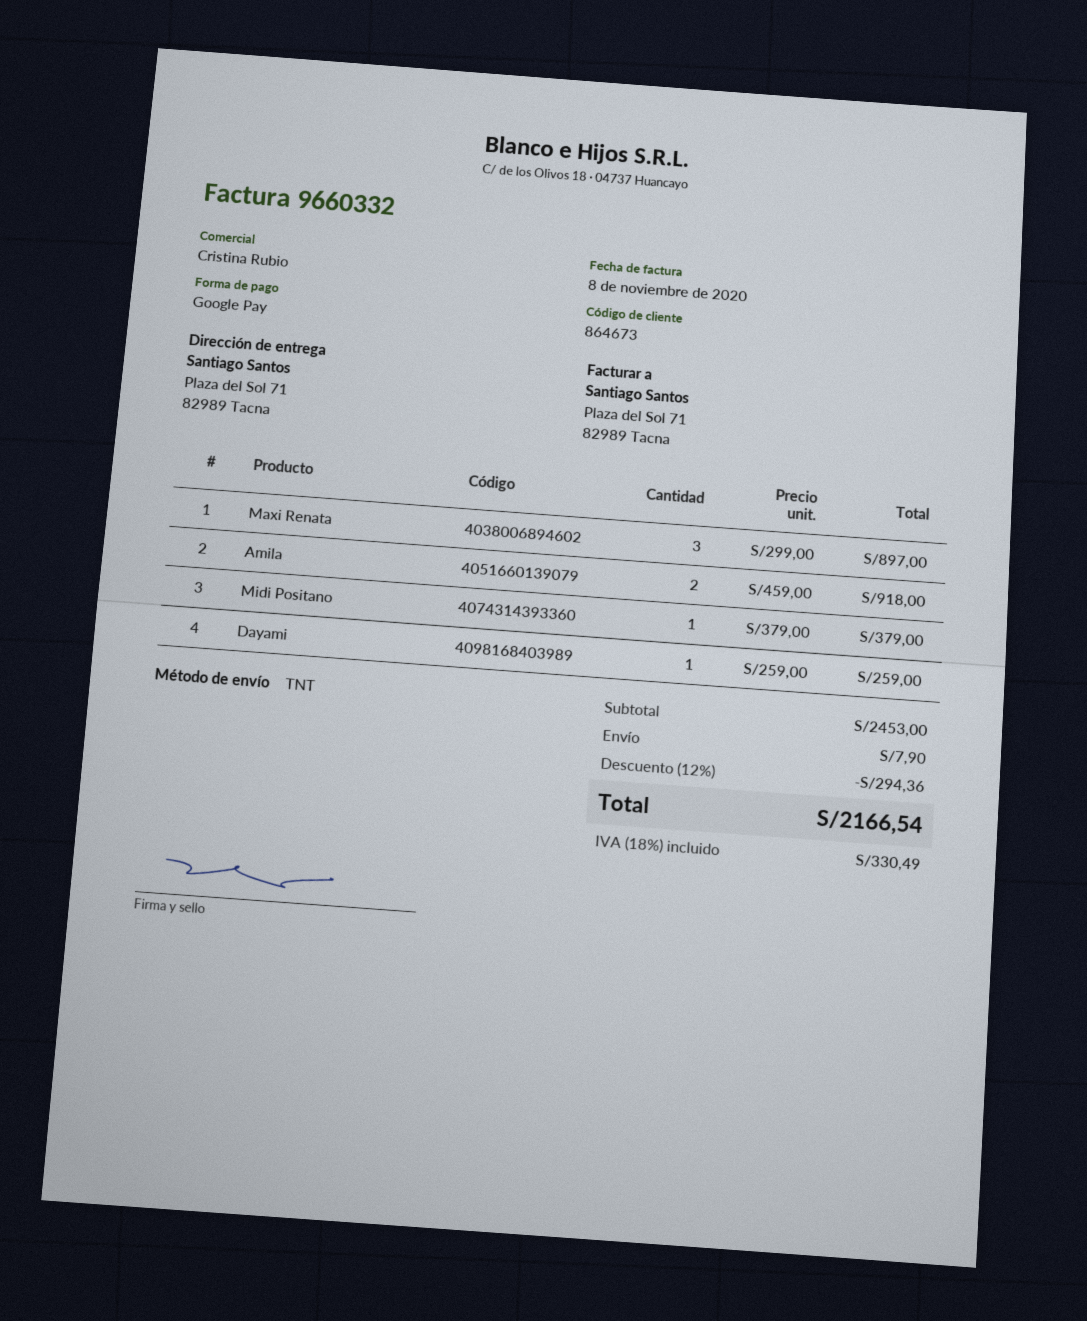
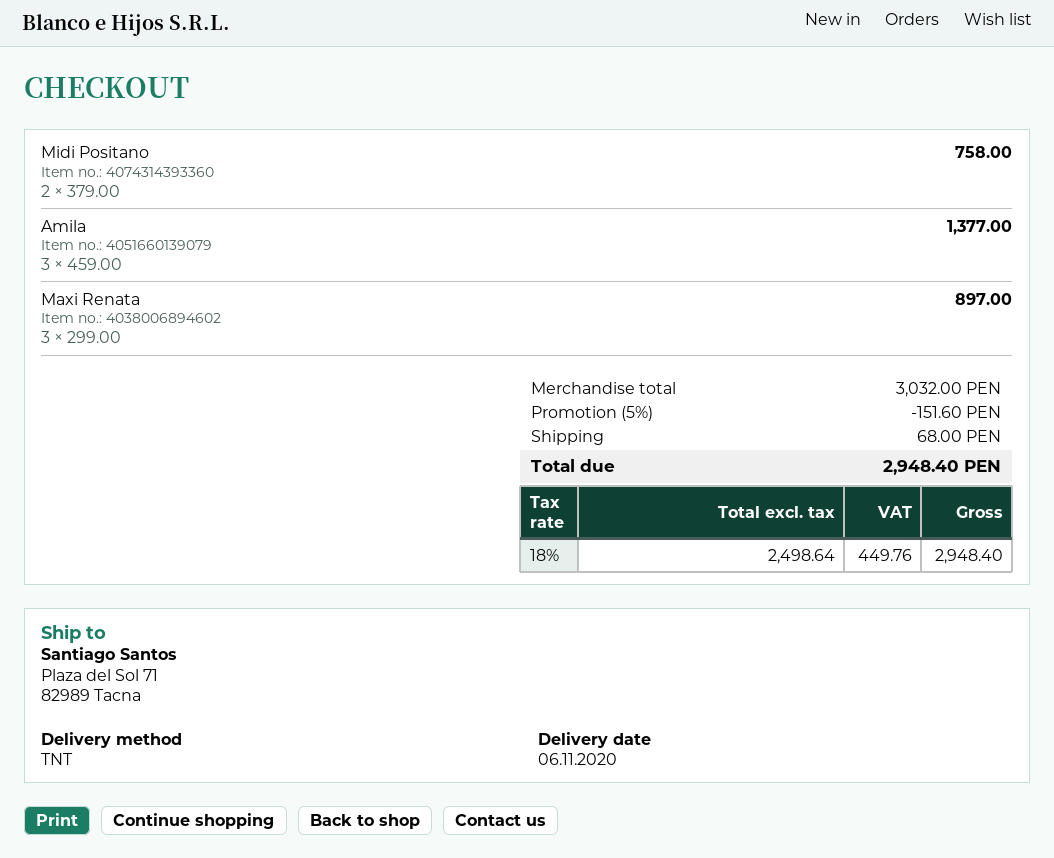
Amila: 2 x 459.00 = 918.00 -> 3 x 459.00 = 1377.00
Midi Positano: 1 x 379.00 = 379.00 -> 2 x 379.00 = 758.00
Dayami: 1 x 259.00 = 259.00 -> none
subtotal: 2453.00 -> 3032.00
discount: 12% = 294.36 -> 5% = 151.60
shipping: 7.90 -> 68.00
tax: 18% = 330.49 -> 18% = 449.76
total: 2166.54 -> 2948.40

